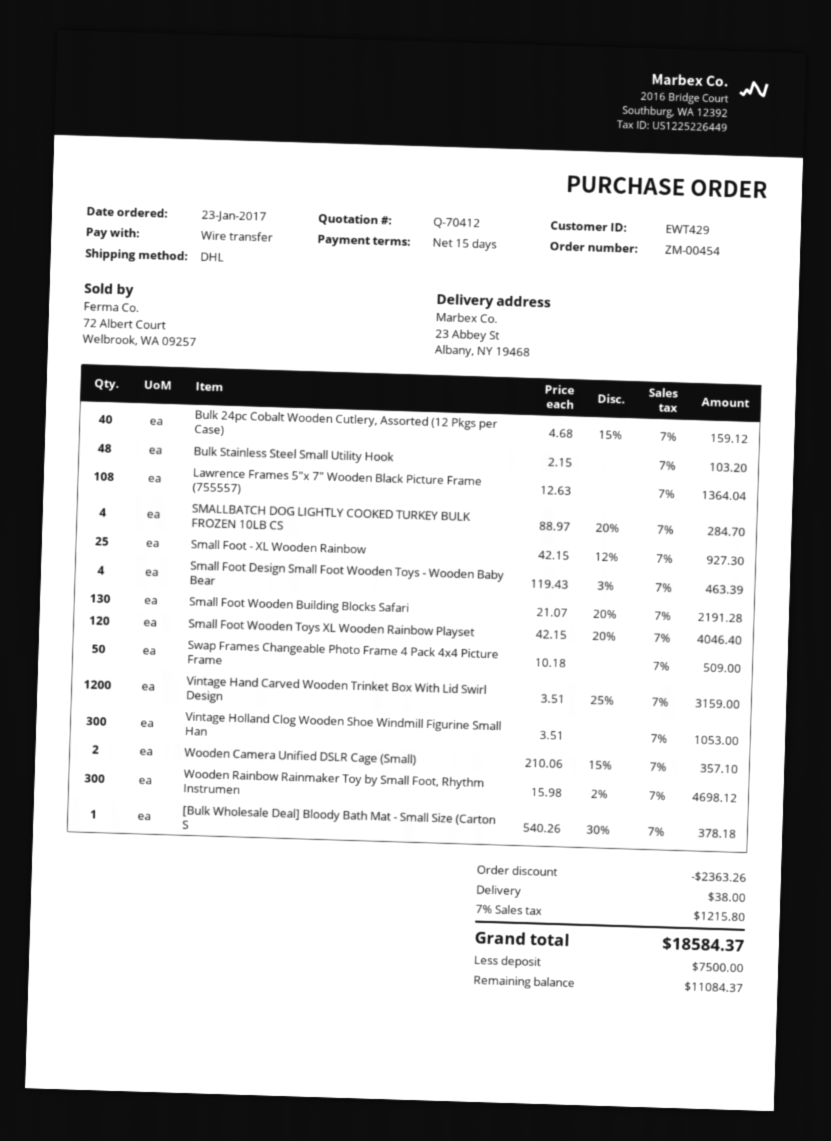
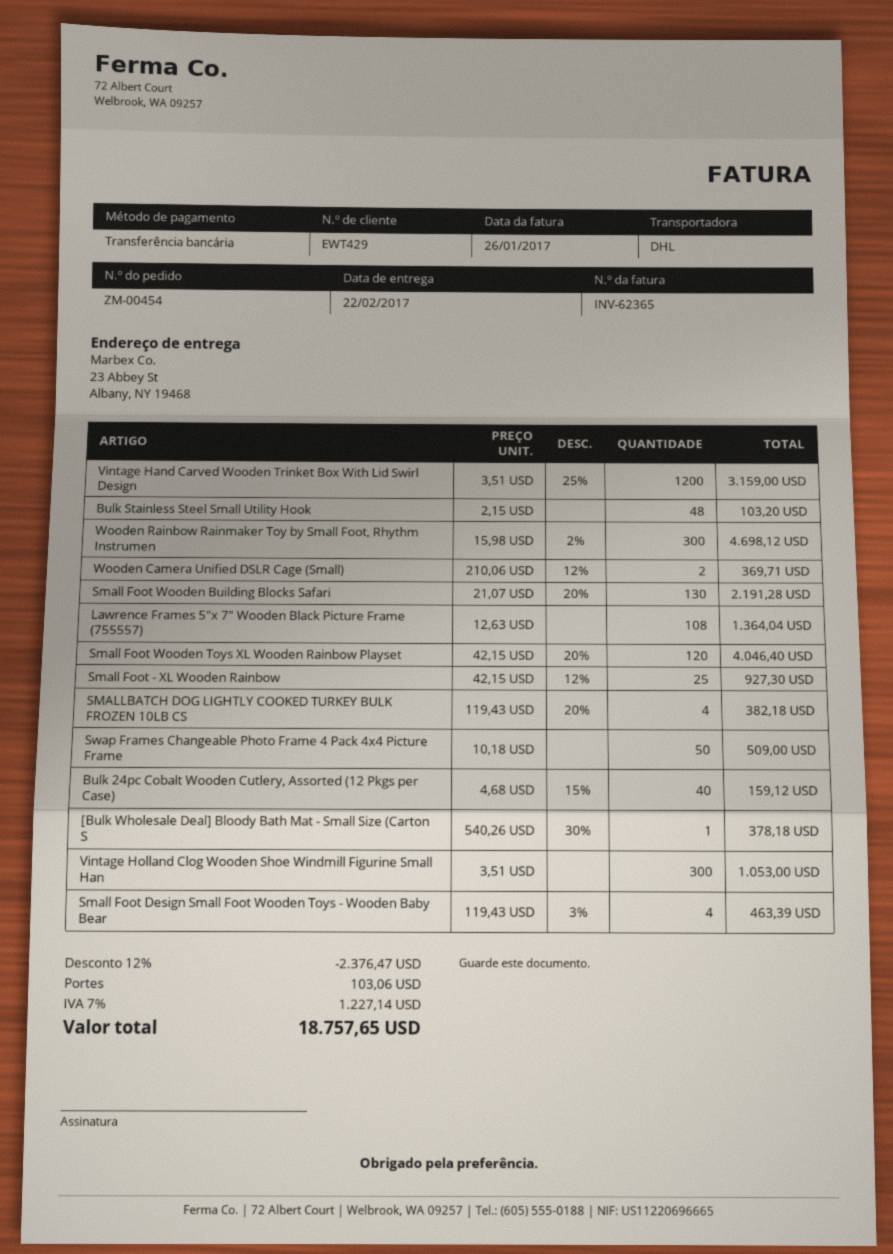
SMALLBATCH DOG LIGHTLY COOKED TURKEY BULK FROZEN 10LB CS: 4 x 88.97 - 20% = 284.70 -> 4 x 119.43 - 20% = 382.18
Wooden Camera Unified DSLR Cage (Small): 2 x 210.06 - 15% = 357.10 -> 2 x 210.06 - 12% = 369.71
discount: 2363.26 -> 2376.47
shipping: 38.00 -> 103.06
tax: 7% = 1215.80 -> 7% = 1227.14
total: 18584.37 -> 18757.65

